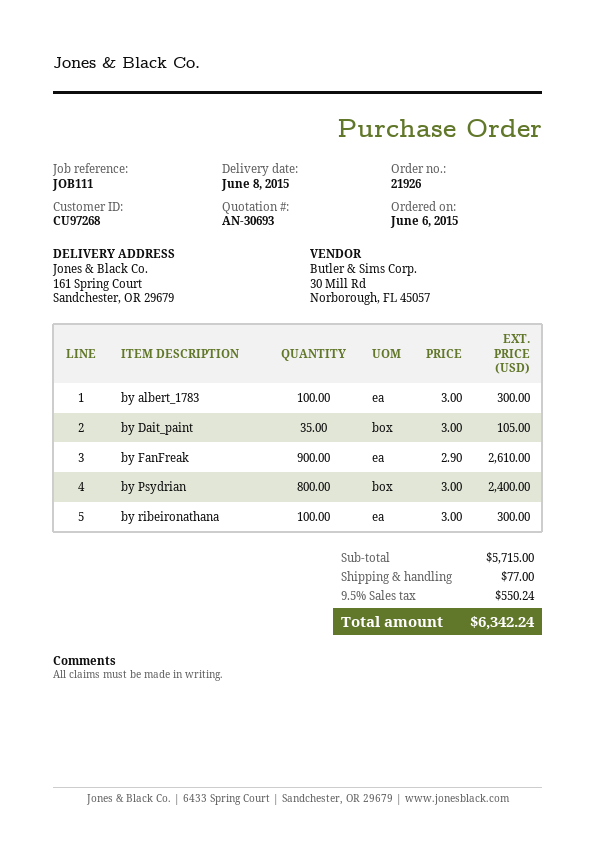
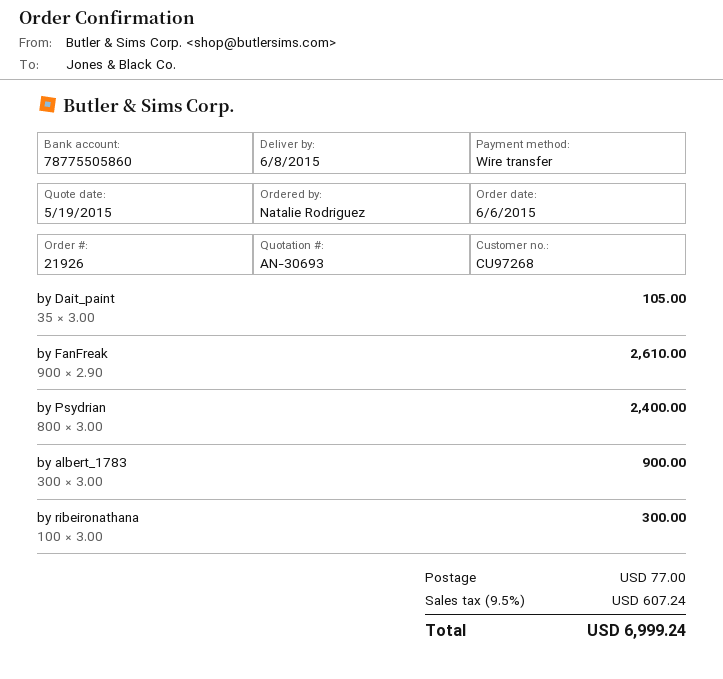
by albert_1783: 100 x 3.00 = 300.00 -> 300 x 3.00 = 900.00
tax: 9.5% = 550.24 -> 9.5% = 607.24
total: 6342.24 -> 6999.24

